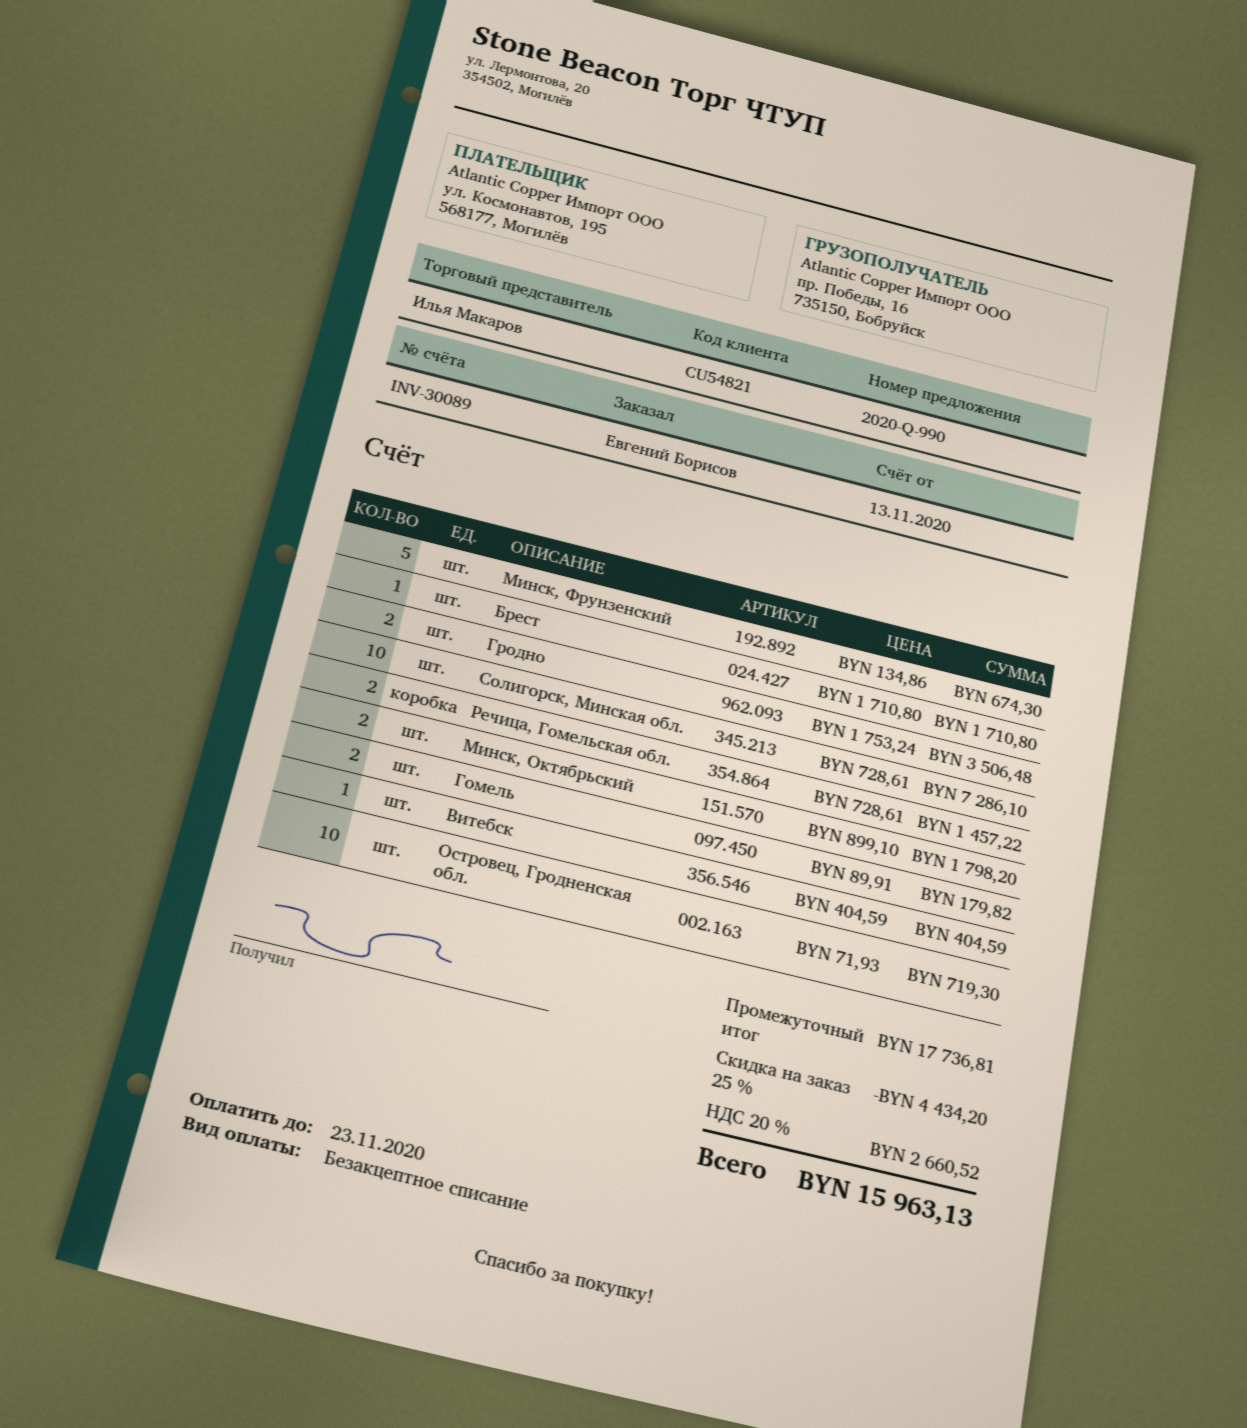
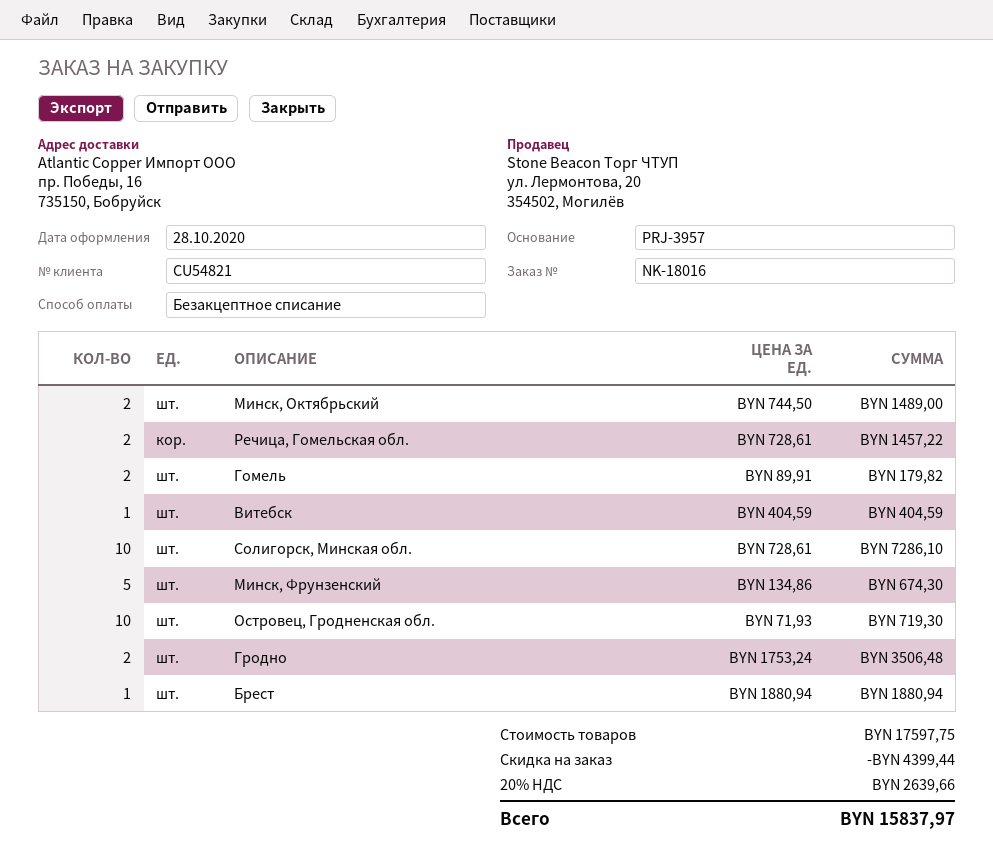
Брест: 1 x 1710.80 = 1710.80 -> 1 x 1880.94 = 1880.94
Минск, Октябрьский: 2 x 899.10 = 1798.20 -> 2 x 744.50 = 1489.00
subtotal: 17736.81 -> 17597.75
discount: 4434.20 -> 4399.44
tax: 20% = 2660.52 -> 20% = 2639.66
total: 15963.13 -> 15837.97

